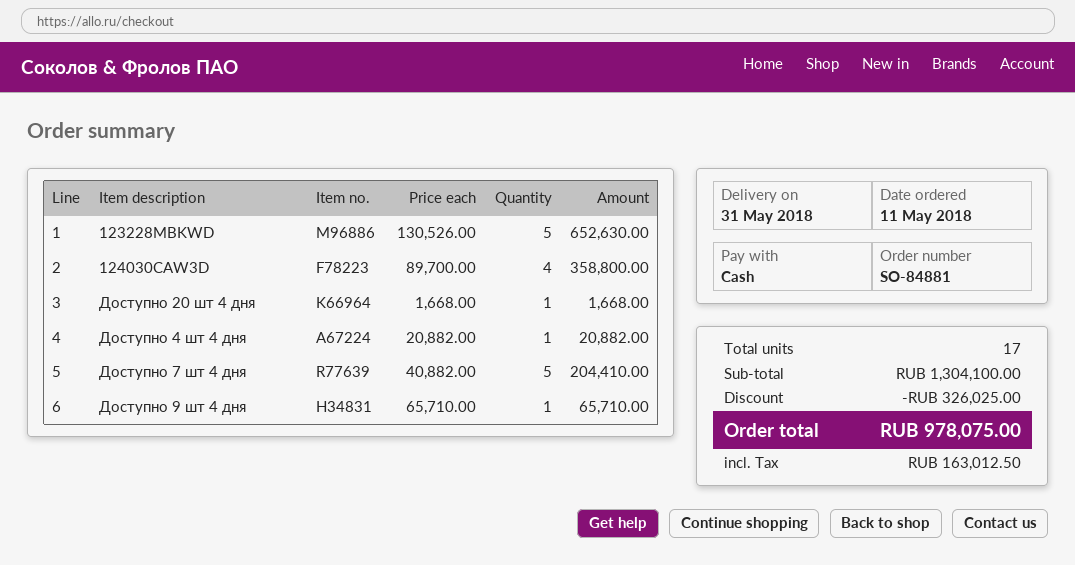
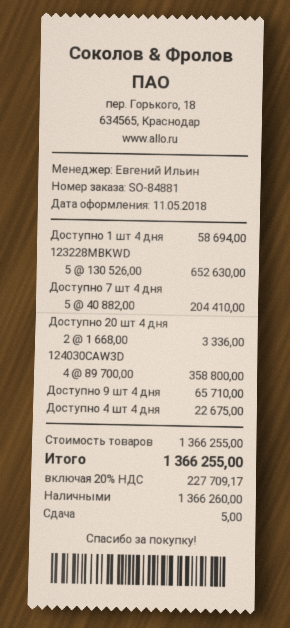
Доступно 20 шт 4 дня: 1 x 1668.00 = 1668.00 -> 2 x 1668.00 = 3336.00
Доступно 4 шт 4 дня: 1 x 20882.00 = 20882.00 -> 1 x 22675.00 = 22675.00
Доступно 1 шт 4 дня: none -> 1 x 58694.00 = 58694.00
subtotal: 1304100.00 -> 1366255.00
discount: 326025.00 -> none
tax: 163012.50 -> 227709.17
total: 978075.00 -> 1366255.00

